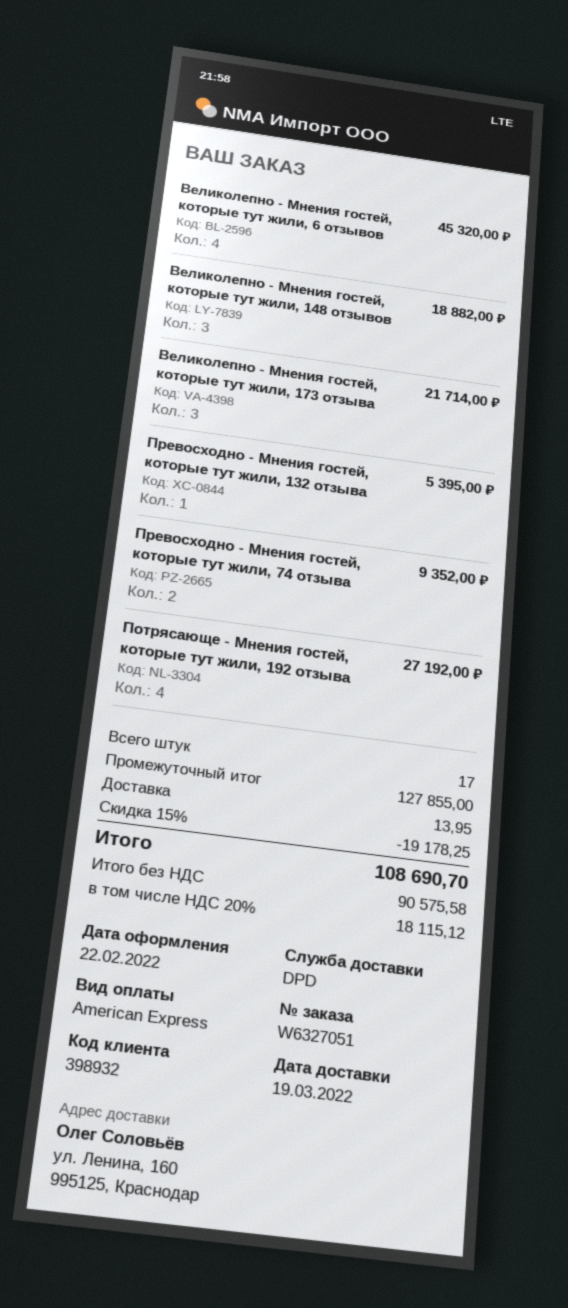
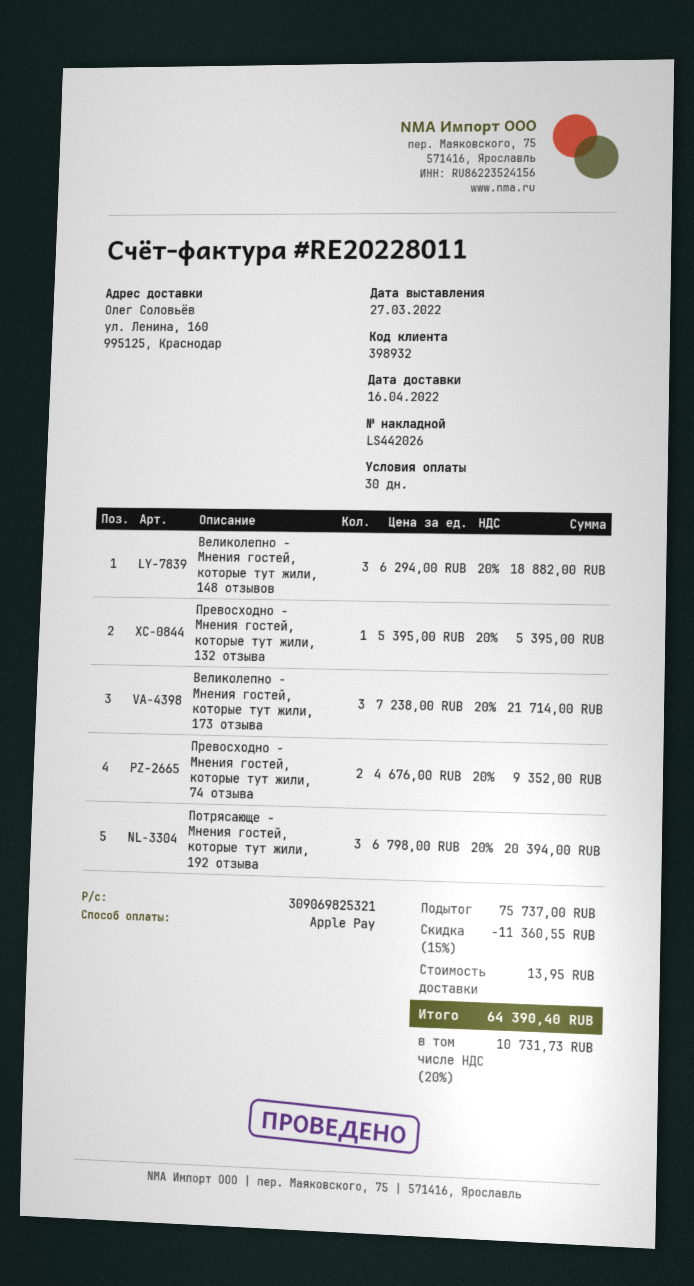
delivery date: 2022-03-19 -> 2022-04-16
payment method: American Express -> Apple Pay
Великолепно - Мнения гостей, которые тут жили, 6 отзывов: 4 for 45320.00 -> none
Потрясающе - Мнения гостей, которые тут жили, 192 отзыва: 4 for 27192.00 -> 3 for 20394.00
subtotal: 127855.00 -> 75737.00
discount: 15% = 19178.25 -> 15% = 11360.55
tax: 20% = 18115.12 -> 20% = 10731.73
total: 108690.70 -> 64390.40

